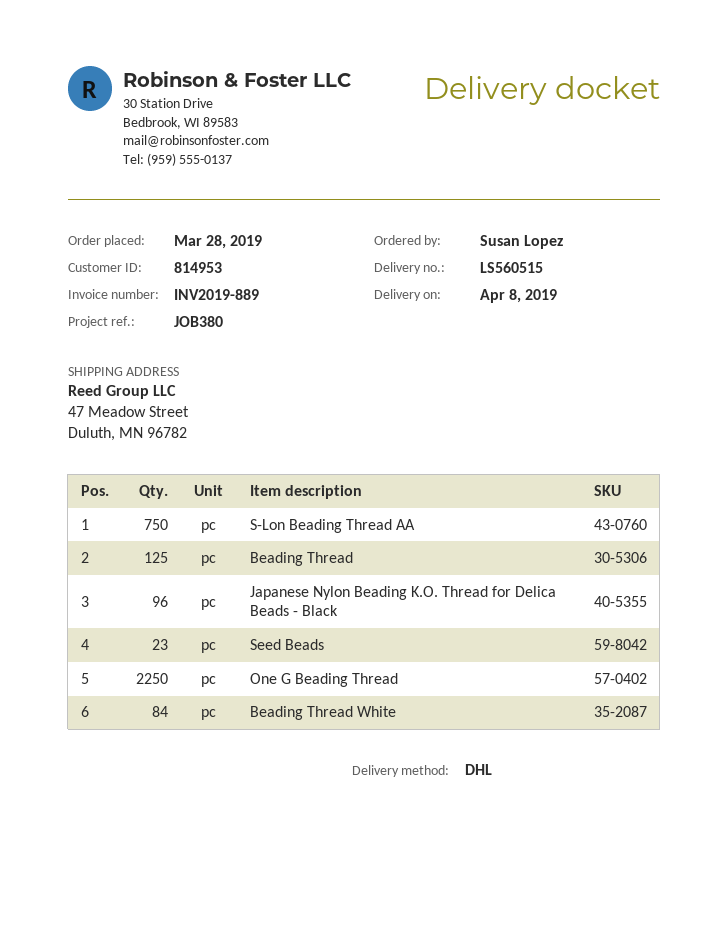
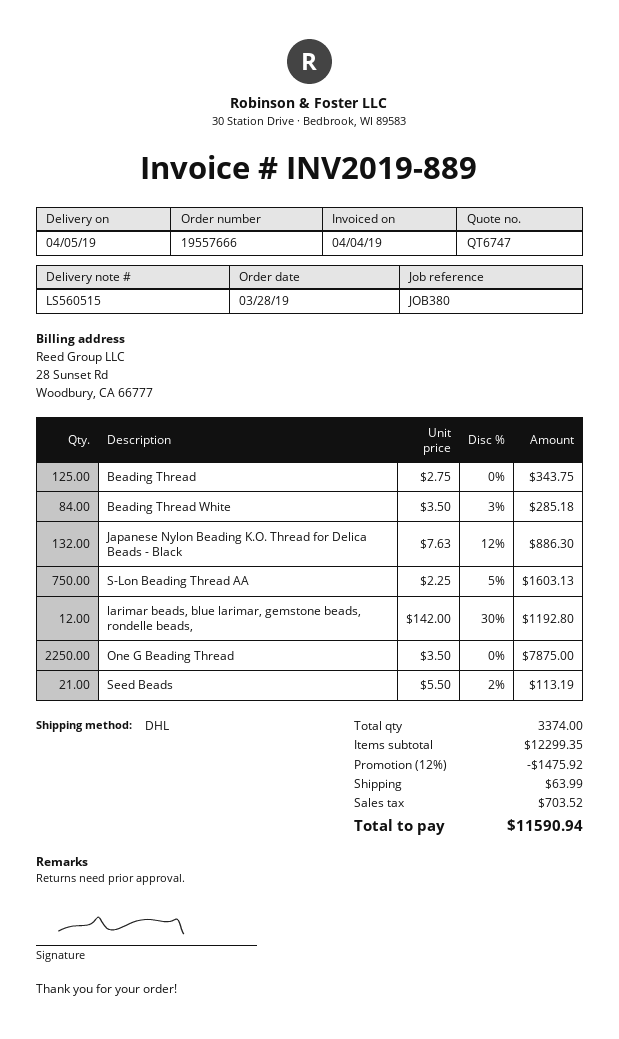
delivery date: 2019-04-08 -> 2019-04-05
Japanese Nylon Beading K.O. Thread for Delica Beads - Black: 96 -> 132
Seed Beads: 23 -> 21
larimar beads, blue larimar, gemstone beads, rondelle beads,: none -> 12

